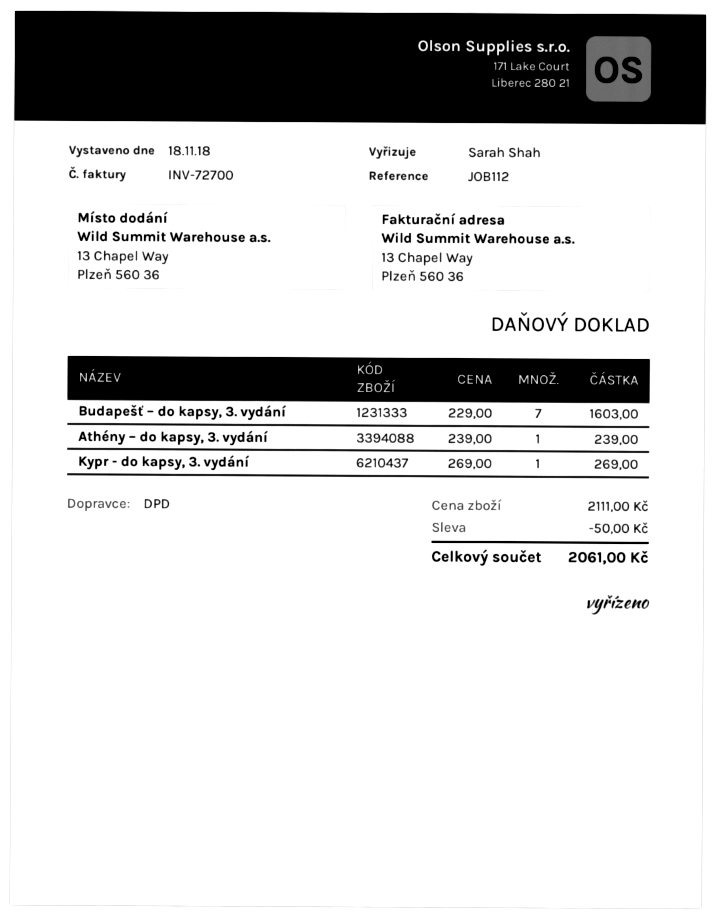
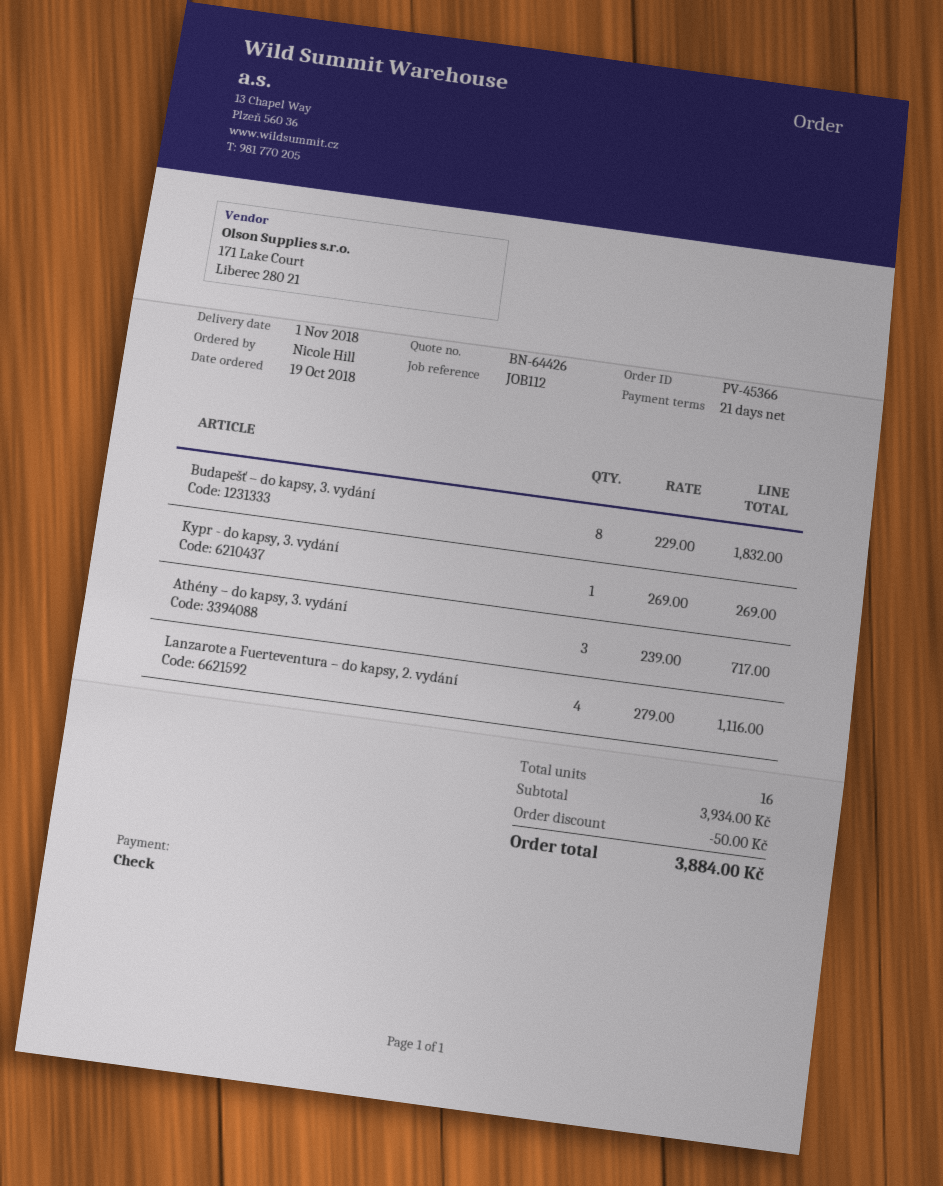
Budapešť – do kapsy, 3. vydání: 7 x 229.00 = 1603.00 -> 8 x 229.00 = 1832.00
Athény – do kapsy, 3. vydání: 1 x 239.00 = 239.00 -> 3 x 239.00 = 717.00
Lanzarote a Fuerteventura – do kapsy, 2. vydání: none -> 4 x 279.00 = 1116.00
subtotal: 2111.00 -> 3934.00
total: 2061.00 -> 3884.00

